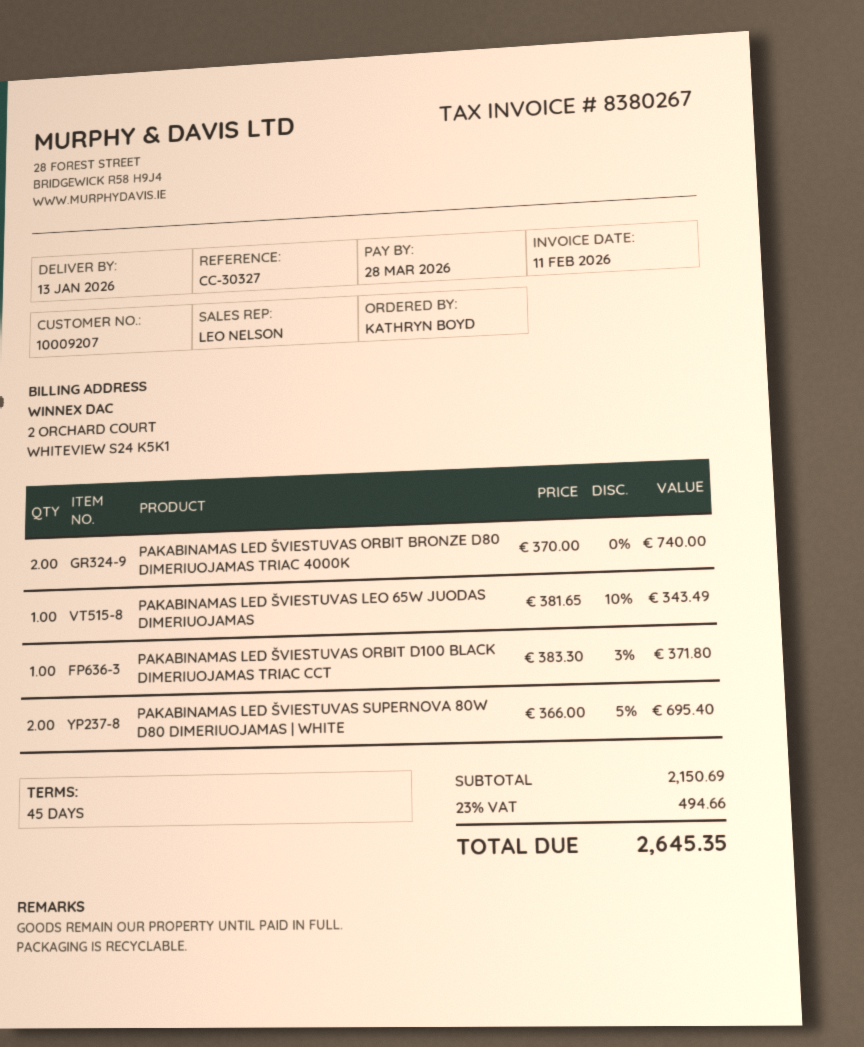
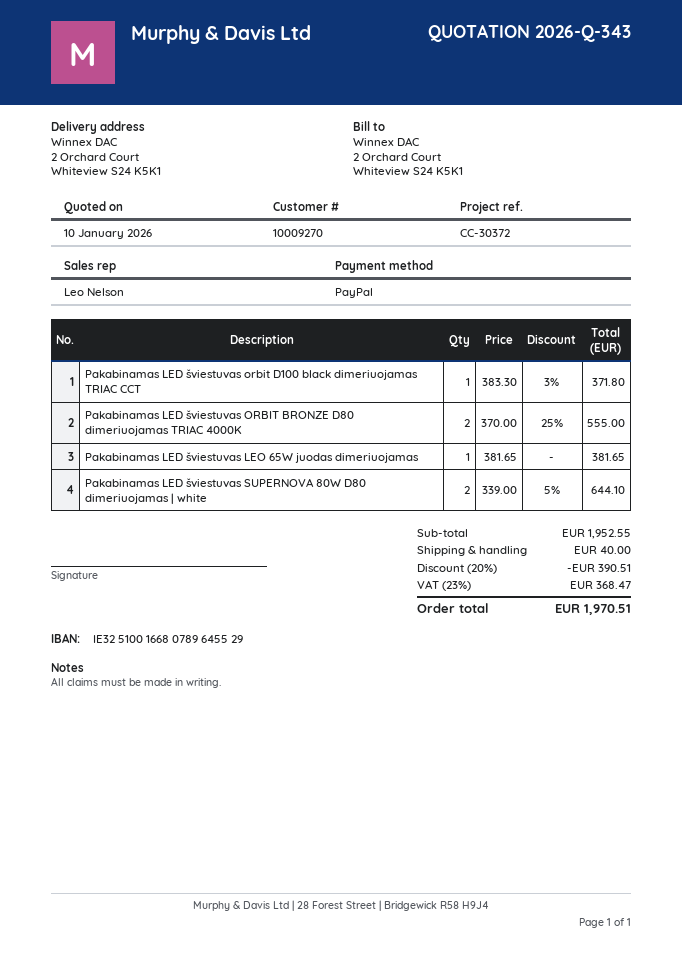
customer number: 10009207 -> 10009270
reference: CC-30327 -> CC-30372
PAKABINAMAS LED ŠVIESTUVAS ORBIT BRONZE D80 DIMERIUOJAMAS TRIAC 4000K: 2 x 370.00 = 740.00 -> 2 x 370.00 - 25% = 555.00
PAKABINAMAS LED ŠVIESTUVAS LEO 65W JUODAS DIMERIUOJAMAS: 1 x 381.65 - 10% = 343.49 -> 1 x 381.65 = 381.65
PAKABINAMAS LED ŠVIESTUVAS SUPERNOVA 80W D80 DIMERIUOJAMAS | WHITE: 2 x 366.00 - 5% = 695.40 -> 2 x 339.00 - 5% = 644.10
subtotal: 2150.69 -> 1952.55
discount: none -> 20% = 390.51
shipping: none -> 40.00
tax: 23% = 494.66 -> 23% = 368.47
total: 2645.35 -> 1970.51

